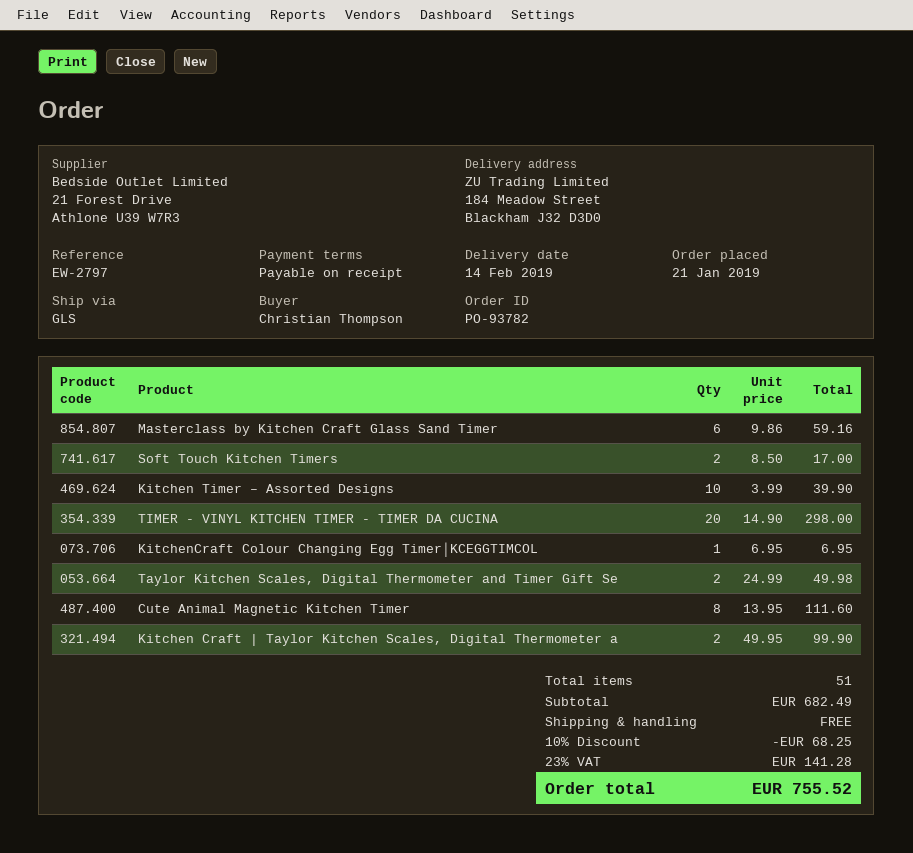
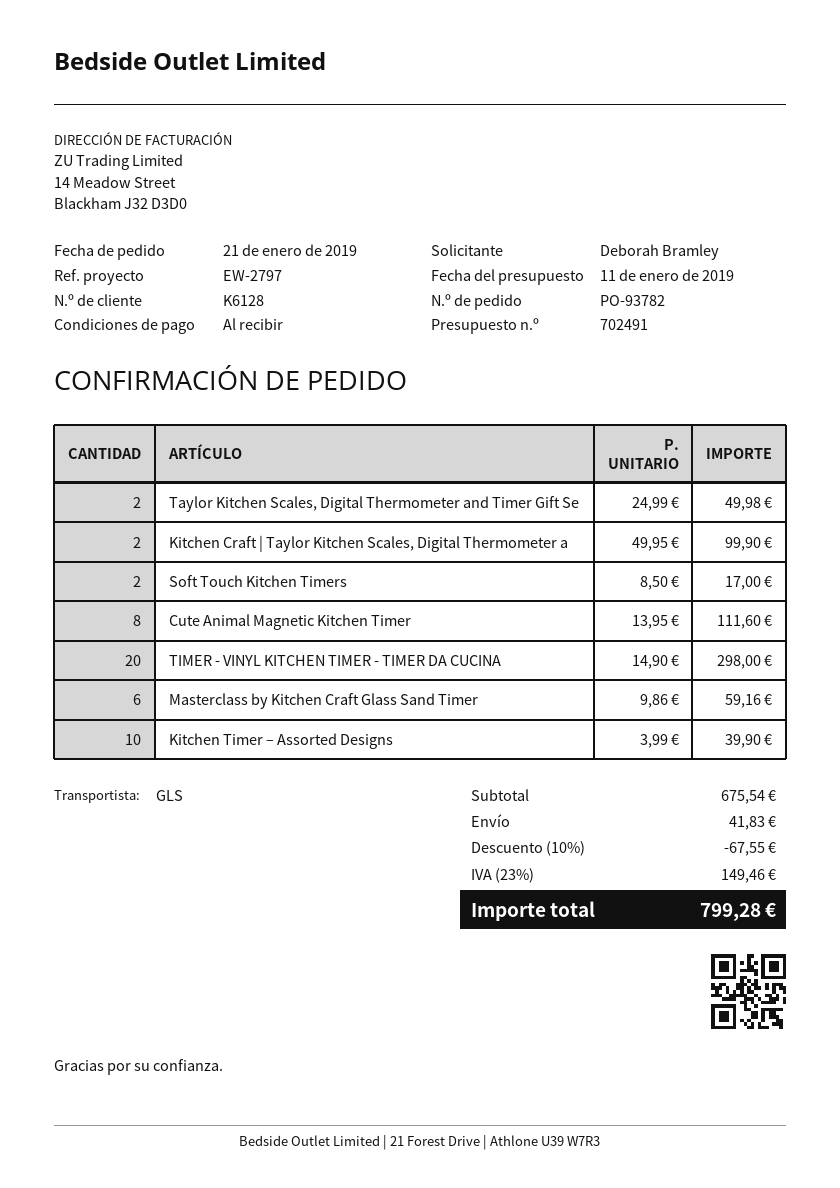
ordered by: Christian Thompson -> Deborah Bramley
KitchenCraft Colour Changing Egg Timer│KCEGGTIMCOL: 1 x 6.95 = 6.95 -> none
subtotal: 682.49 -> 675.54
discount: 10% = 68.25 -> 10% = 67.55
shipping: 0.00 -> 41.83
tax: 23% = 141.28 -> 23% = 149.46
total: 755.52 -> 799.28

